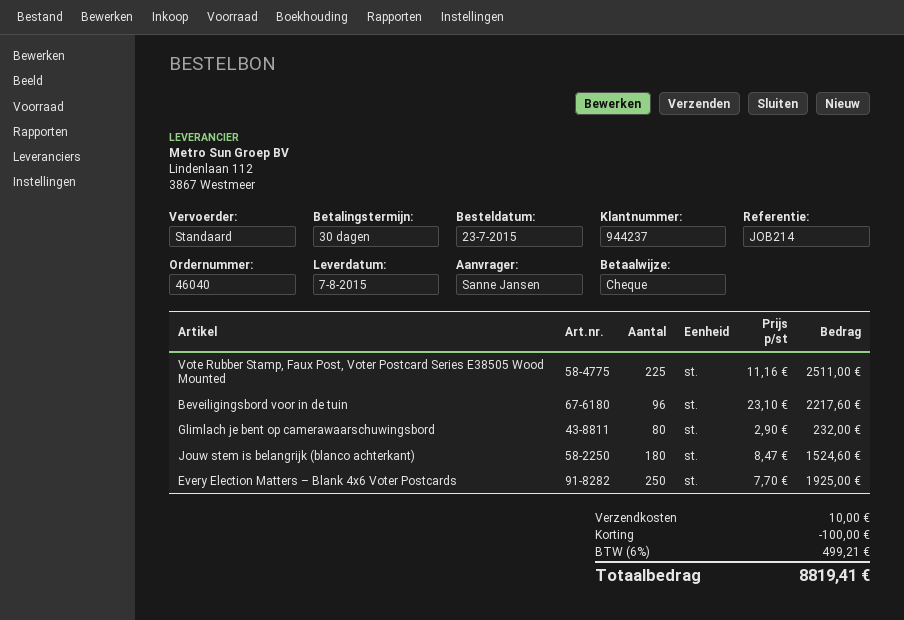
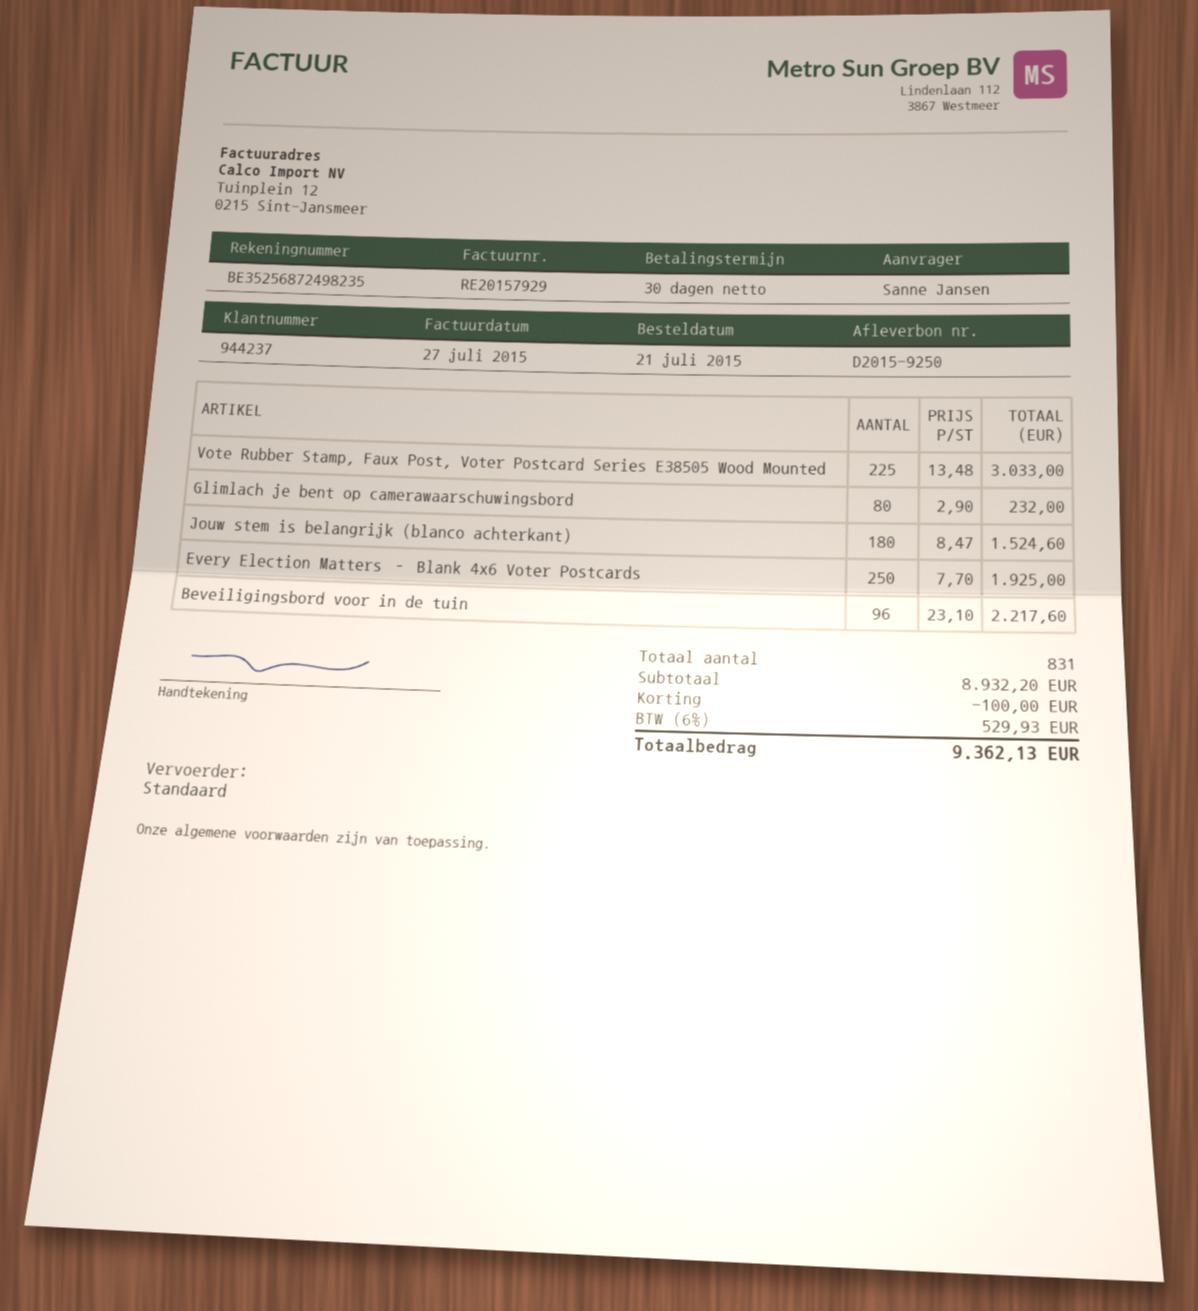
order date: 2015-07-23 -> 2015-07-21
Vote Rubber Stamp, Faux Post, Voter Postcard Series E38505 Wood Mounted: 225 x 11.16 = 2511.00 -> 225 x 13.48 = 3033.00
shipping: 10.00 -> none
tax: 6% = 499.21 -> 6% = 529.93
total: 8819.41 -> 9362.13

